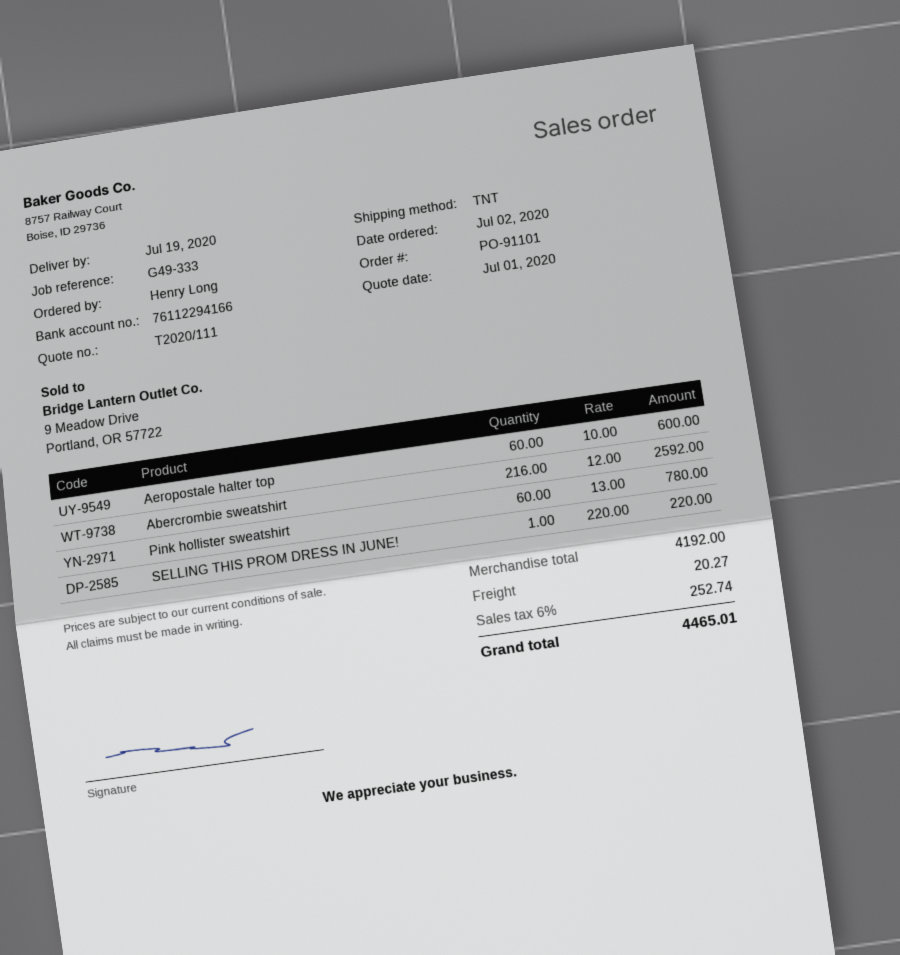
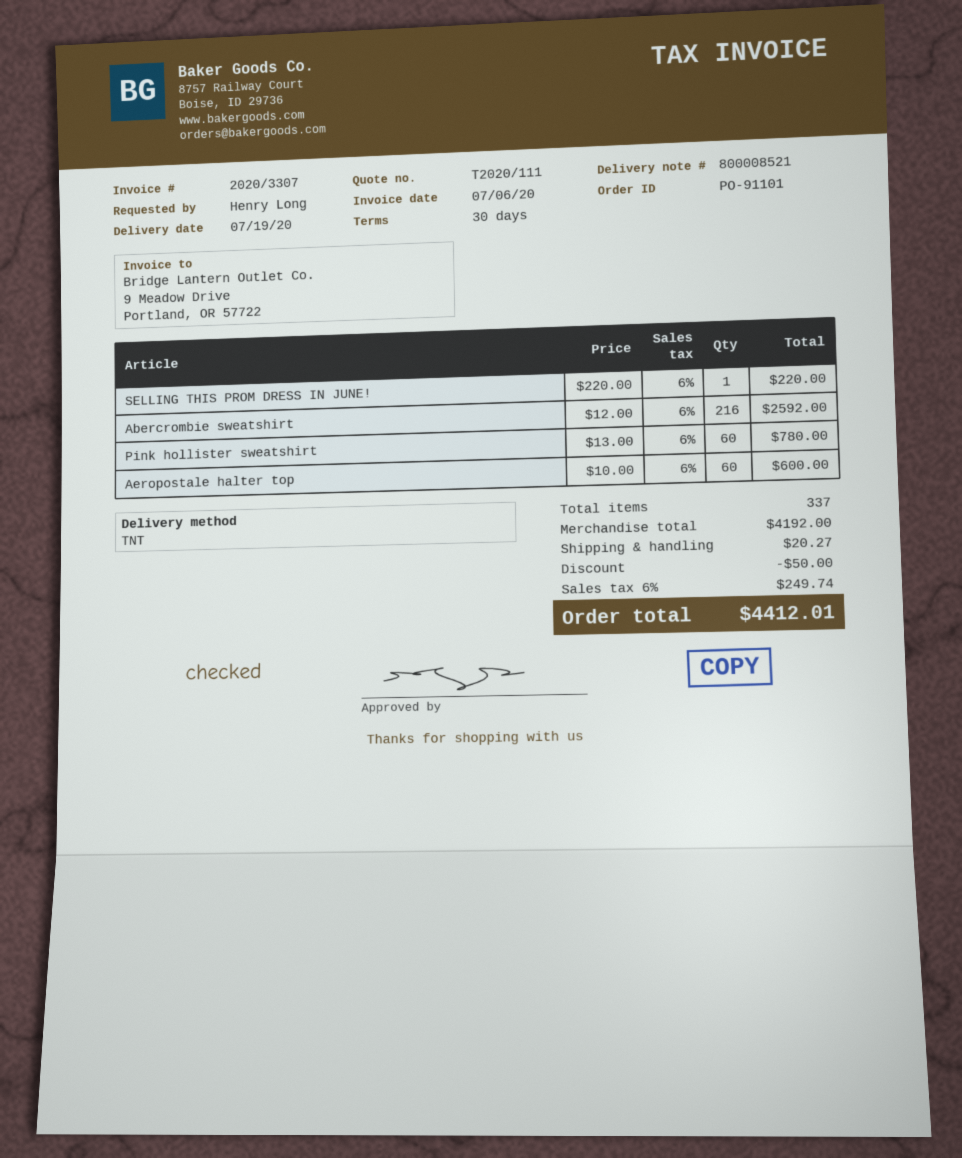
discount: none -> 50.00
tax: 6% = 252.74 -> 6% = 249.74
total: 4465.01 -> 4412.01

